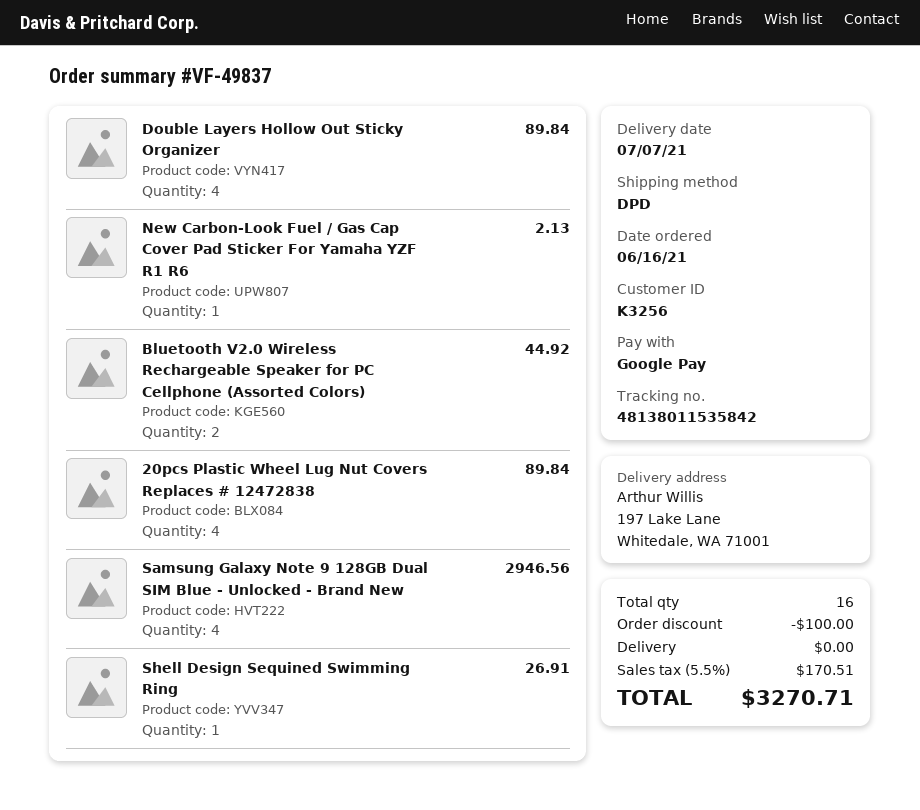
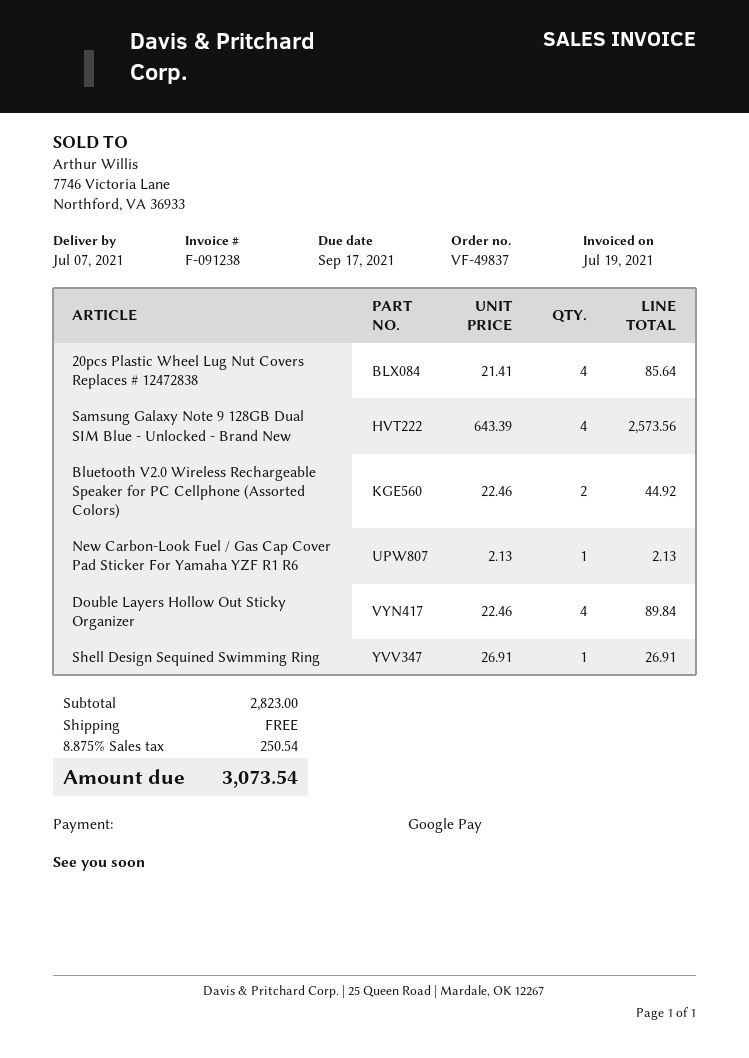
20pcs Plastic Wheel Lug Nut Covers Replaces # 12472838: 4 for 89.84 -> 4 for 85.64
Samsung Galaxy Note 9 128GB Dual SIM Blue - Unlocked - Brand New: 4 for 2946.56 -> 4 for 2573.56
discount: 100.00 -> none
tax: 5.5% = 170.51 -> 8.875% = 250.54
total: 3270.71 -> 3073.54

